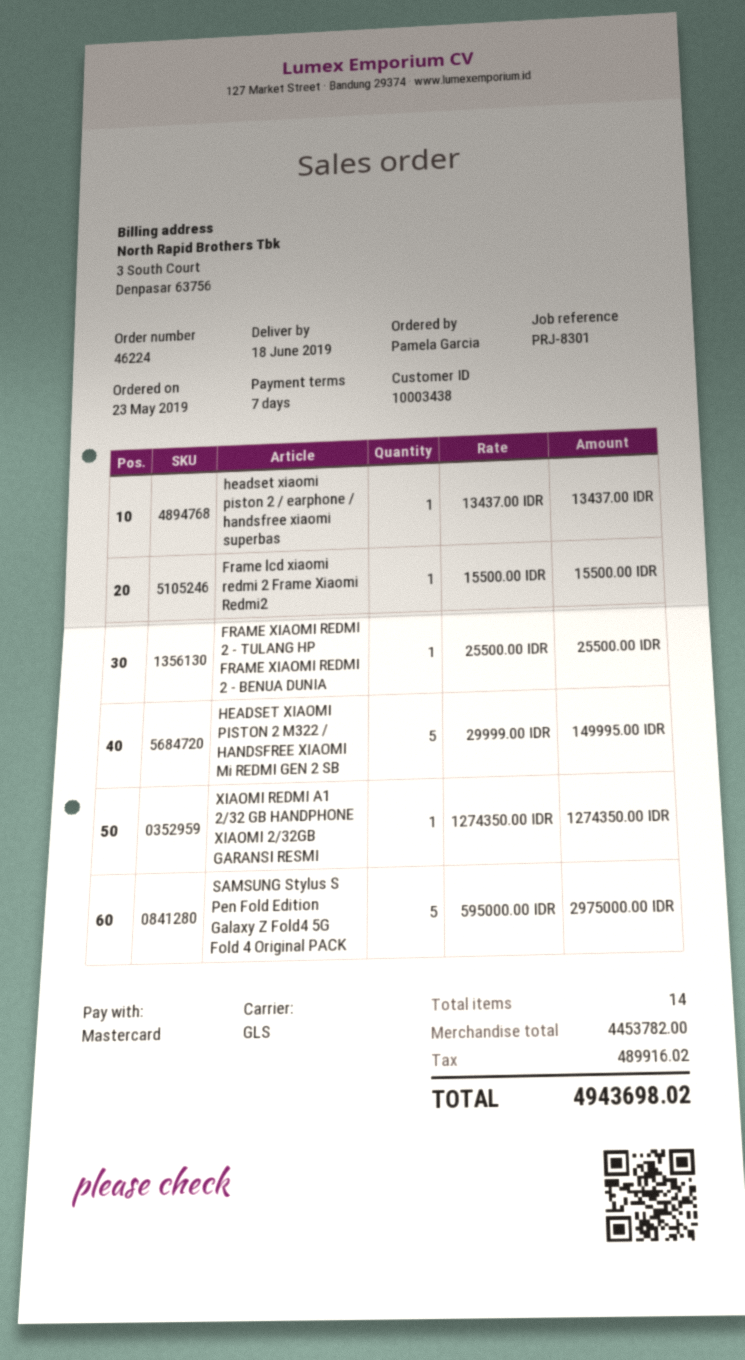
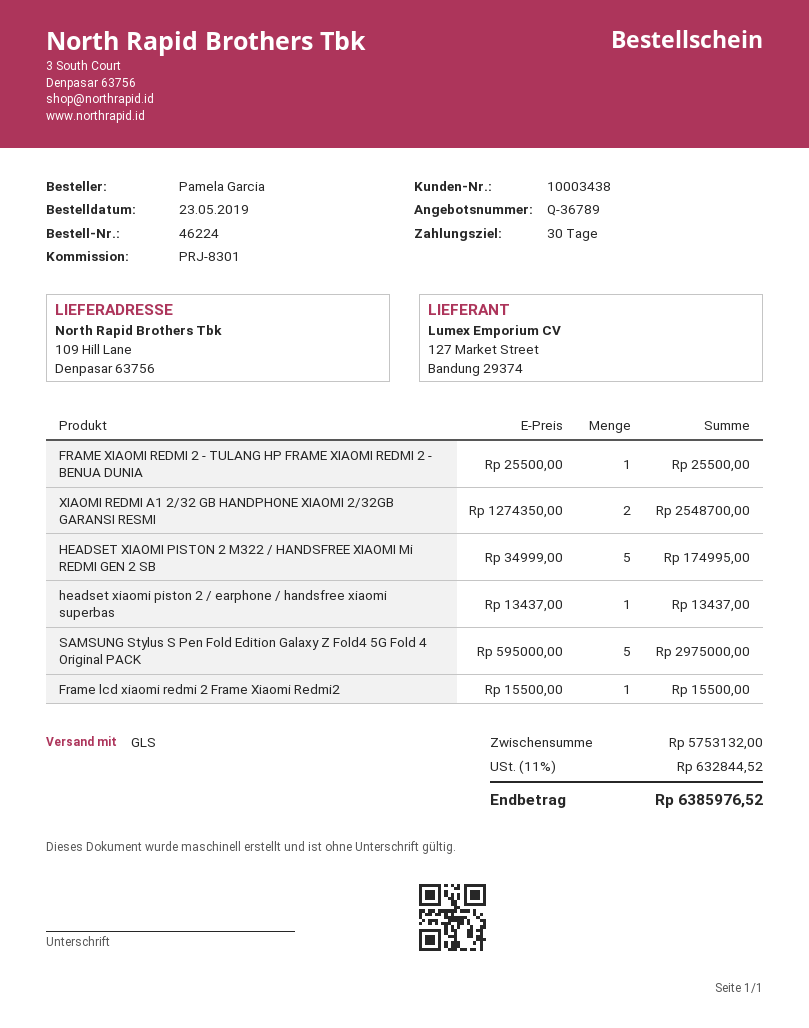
payment terms: 7 days -> 30 days
HEADSET XIAOMI PISTON 2 M322 / HANDSFREE XIAOMI Mi REDMI GEN 2 SB: 5 x 29999.00 = 149995.00 -> 5 x 34999.00 = 174995.00
XIAOMI REDMI A1 2/32 GB HANDPHONE XIAOMI 2/32GB GARANSI RESMI: 1 x 1274350.00 = 1274350.00 -> 2 x 1274350.00 = 2548700.00
subtotal: 4453782.00 -> 5753132.00
tax: 489916.02 -> 632844.52
total: 4943698.02 -> 6385976.52

